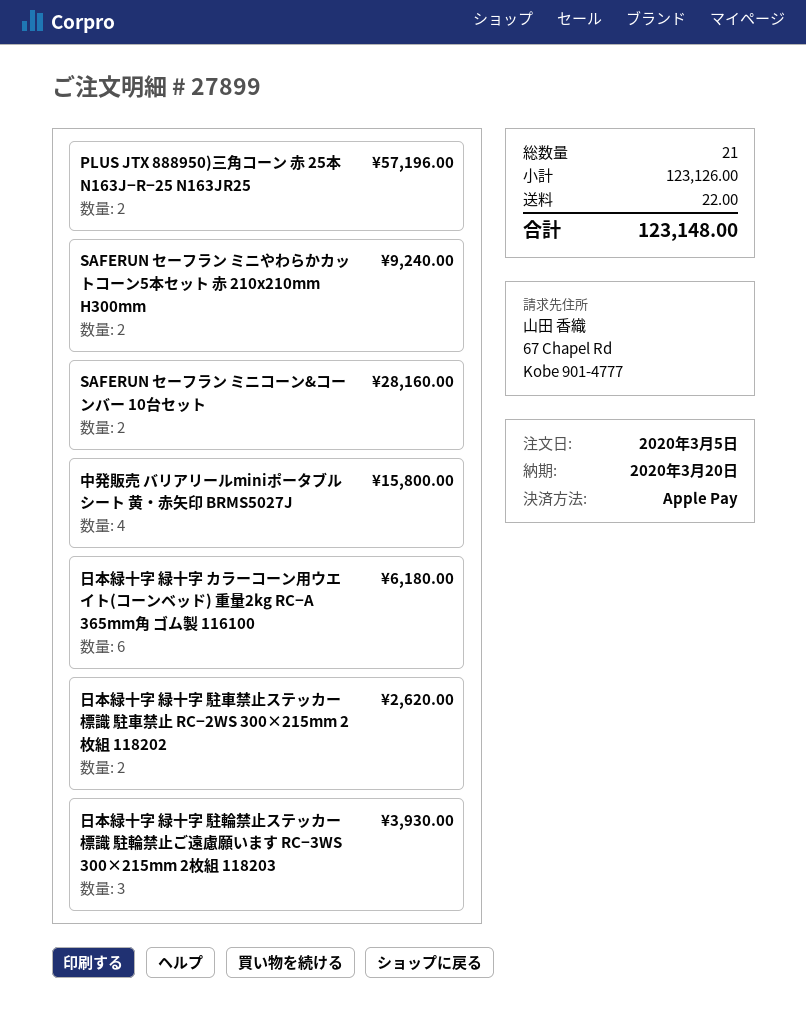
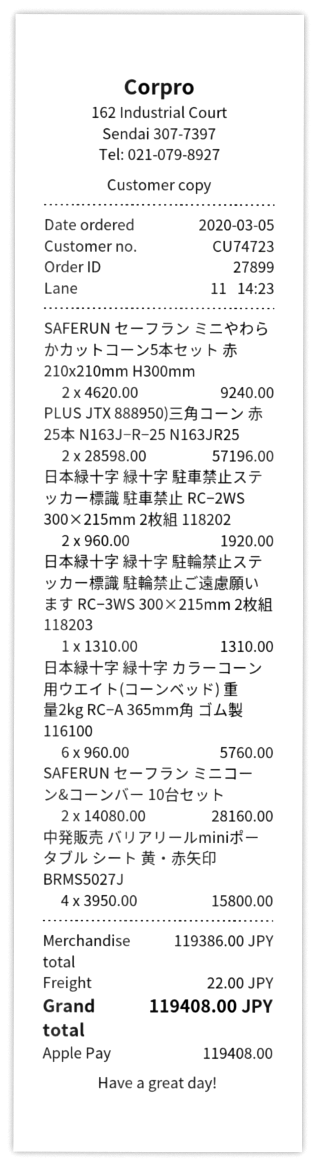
日本緑十字 緑十字 カラーコーン用ウエイト(コーンベッド) 重量2kg RC−A 365mm角 ゴム製 116100: 6 for 6180.00 -> 6 for 5760.00
日本緑十字 緑十字 駐車禁止ステッカー標識 駐車禁止 RC−2WS 300×215mm 2枚組 118202: 2 for 2620.00 -> 2 for 1920.00
日本緑十字 緑十字 駐輪禁止ステッカー標識 駐輪禁止ご遠慮願います RC−3WS 300×215mm 2枚組 118203: 3 for 3930.00 -> 1 for 1310.00
subtotal: 123126.00 -> 119386.00
total: 123148.00 -> 119408.00

